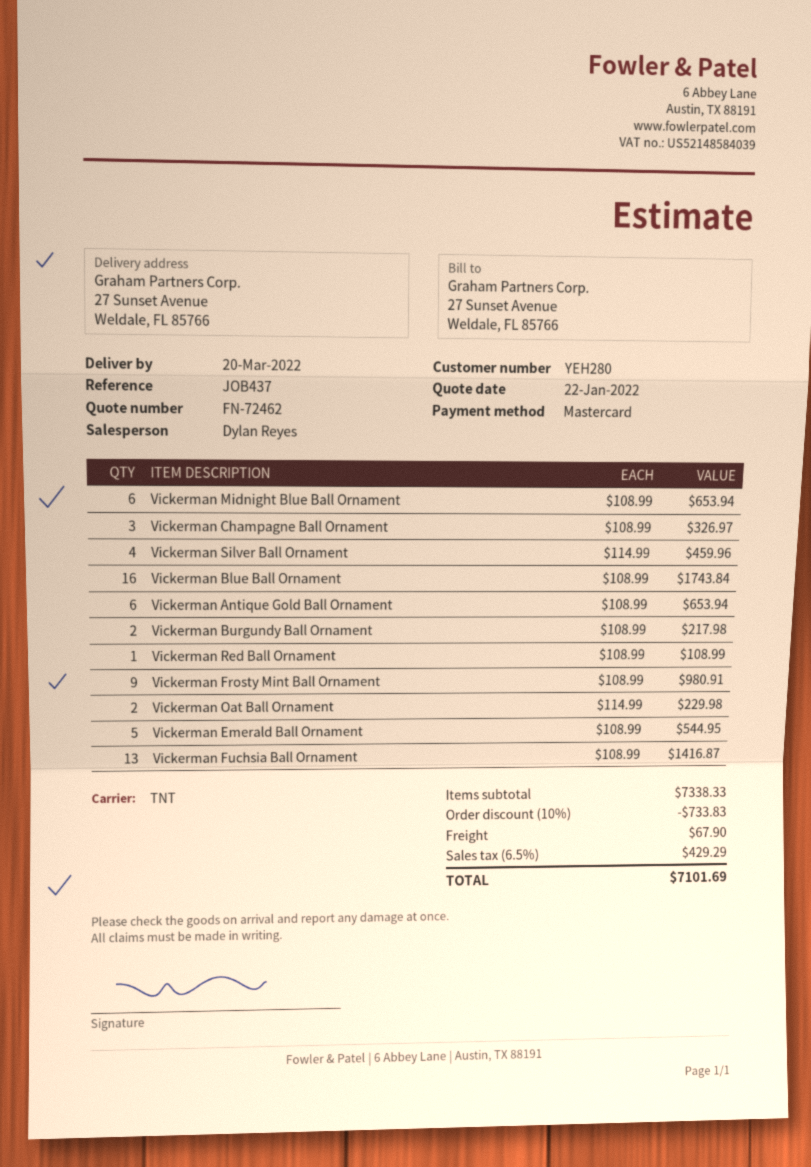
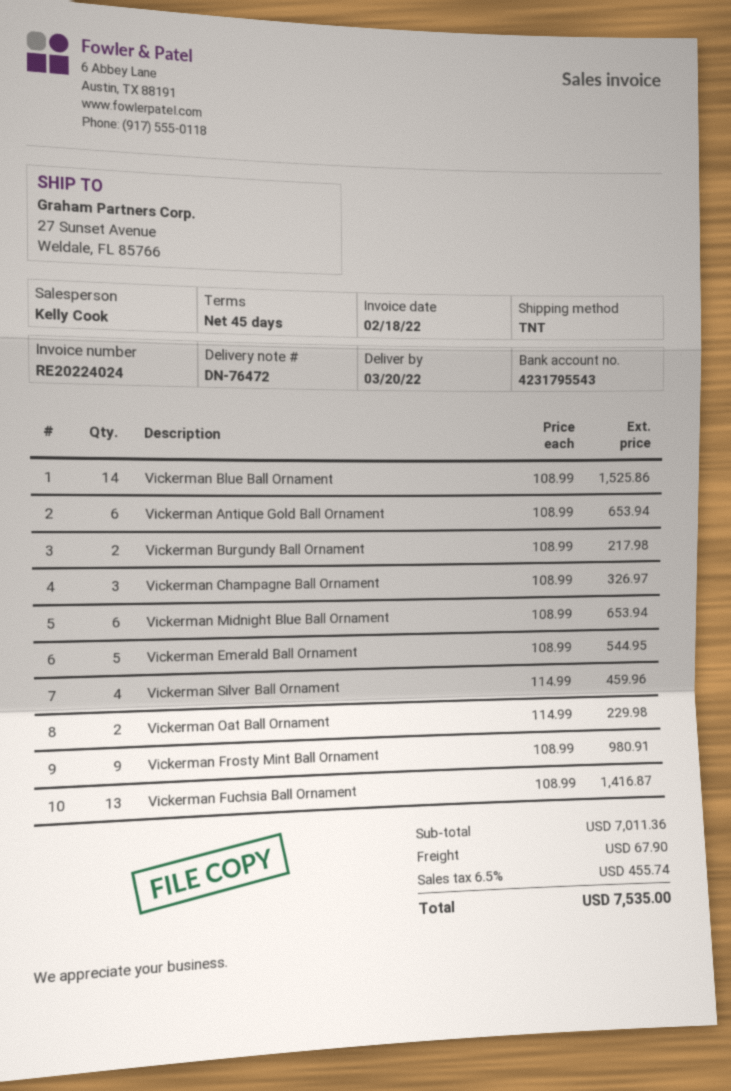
sales rep: Dylan Reyes -> Kelly Cook
Vickerman Blue Ball Ornament: 16 x 108.99 = 1743.84 -> 14 x 108.99 = 1525.86
Vickerman Red Ball Ornament: 1 x 108.99 = 108.99 -> none
subtotal: 7338.33 -> 7011.36
discount: 10% = 733.83 -> none
tax: 6.5% = 429.29 -> 6.5% = 455.74
total: 7101.69 -> 7535.00

